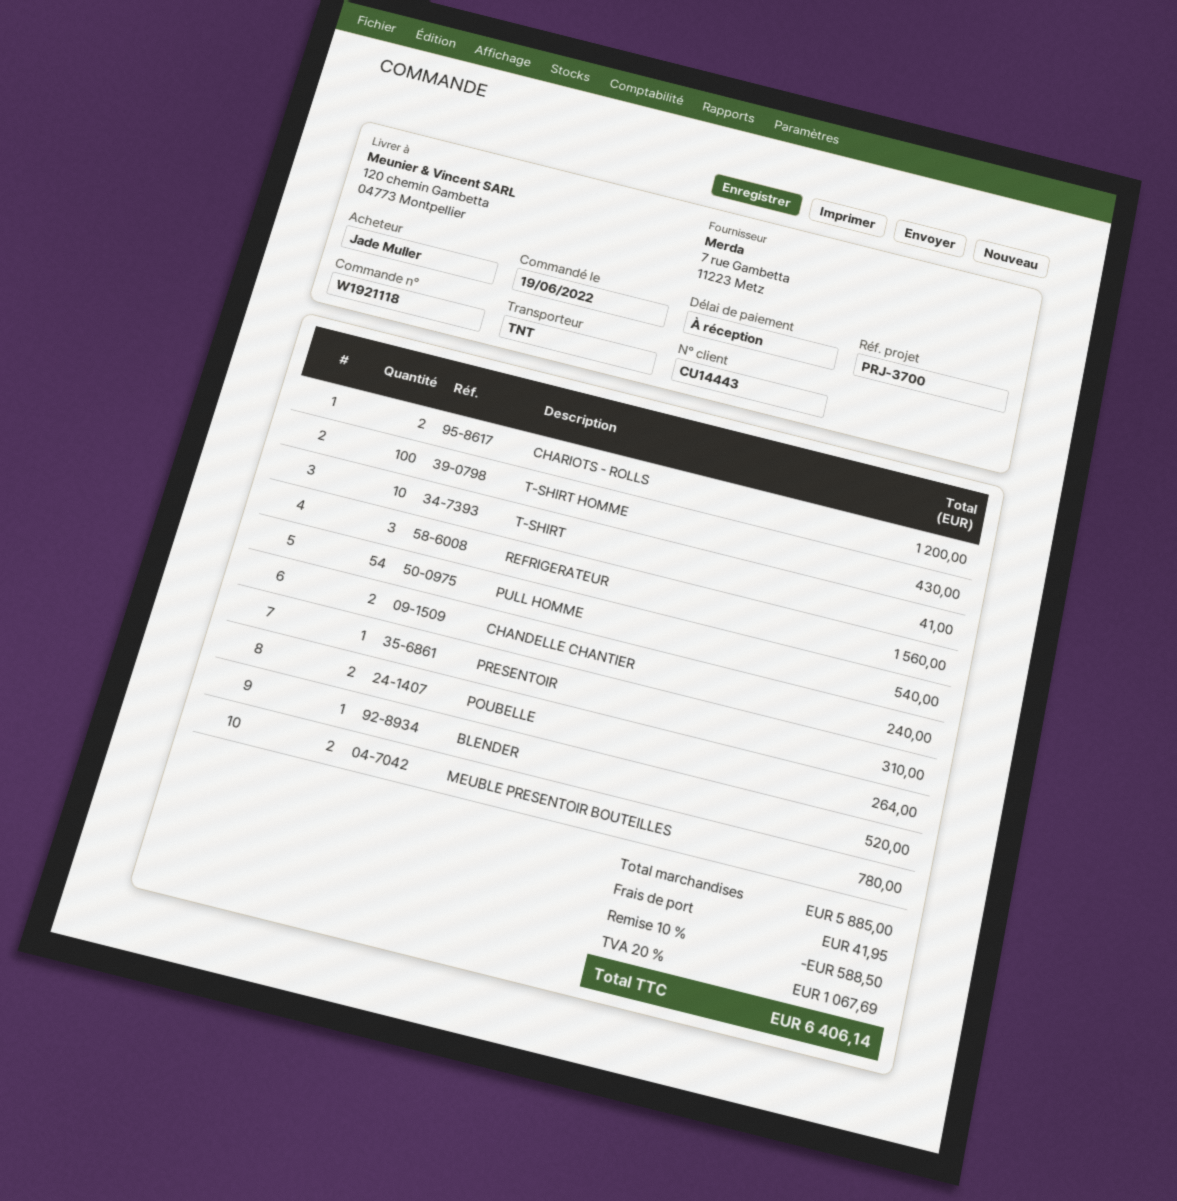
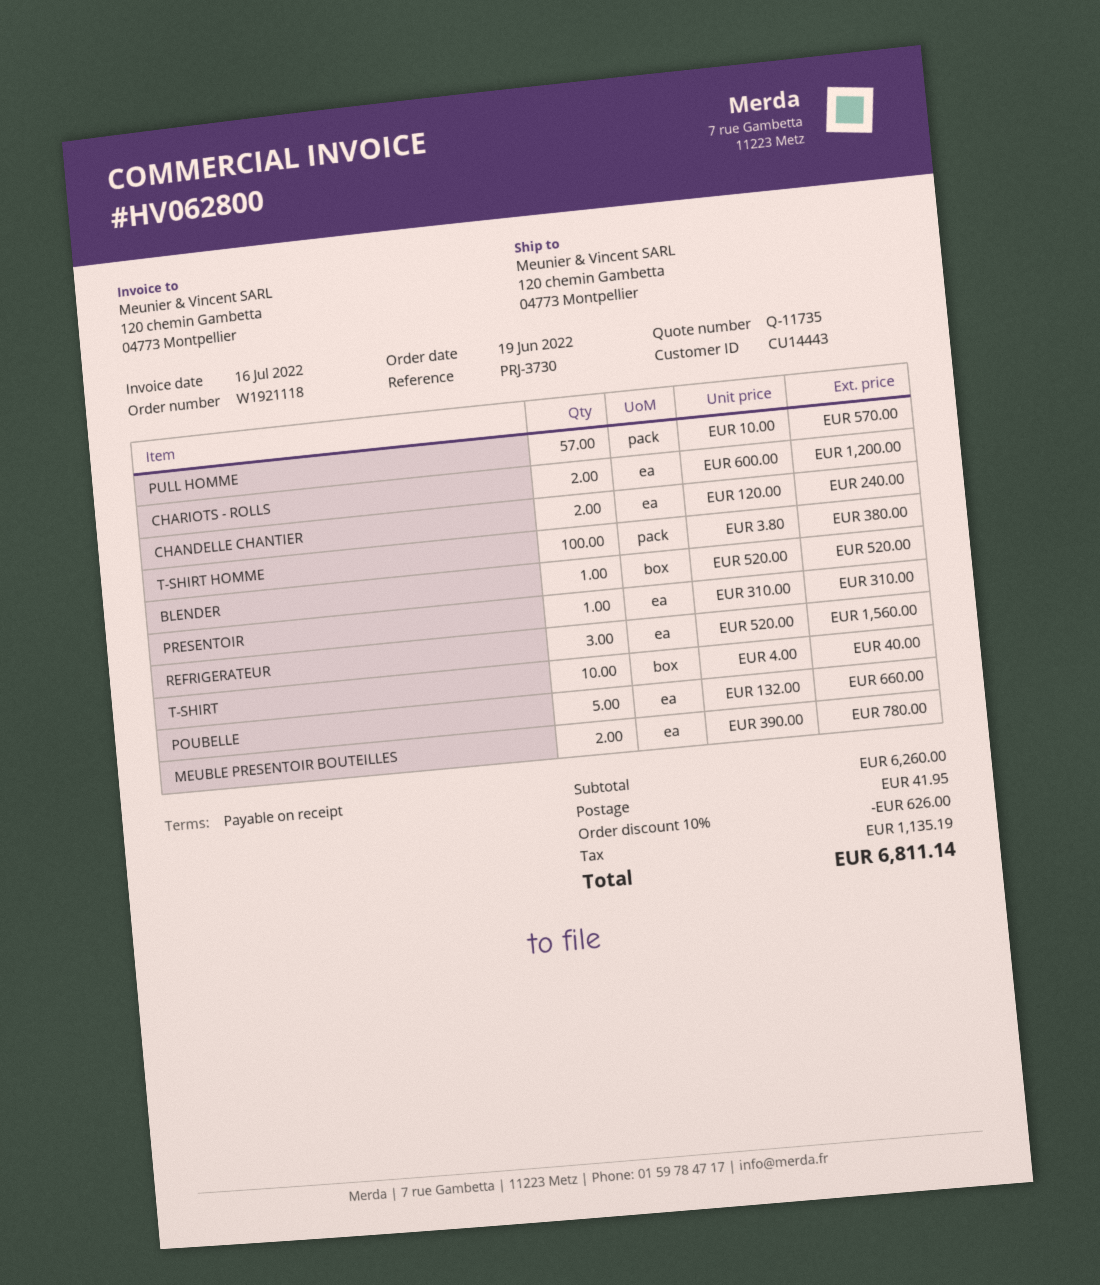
reference: PRJ-3700 -> PRJ-3730
T-SHIRT HOMME: 100 for 430.00 -> 100 for 380.00
T-SHIRT: 10 for 41.00 -> 10 for 40.00
PULL HOMME: 54 for 540.00 -> 57 for 570.00
POUBELLE: 2 for 264.00 -> 5 for 660.00
subtotal: 5885.00 -> 6260.00
discount: 10% = 588.50 -> 10% = 626.00
tax: 1067.69 -> 1135.19
total: 6406.14 -> 6811.14

